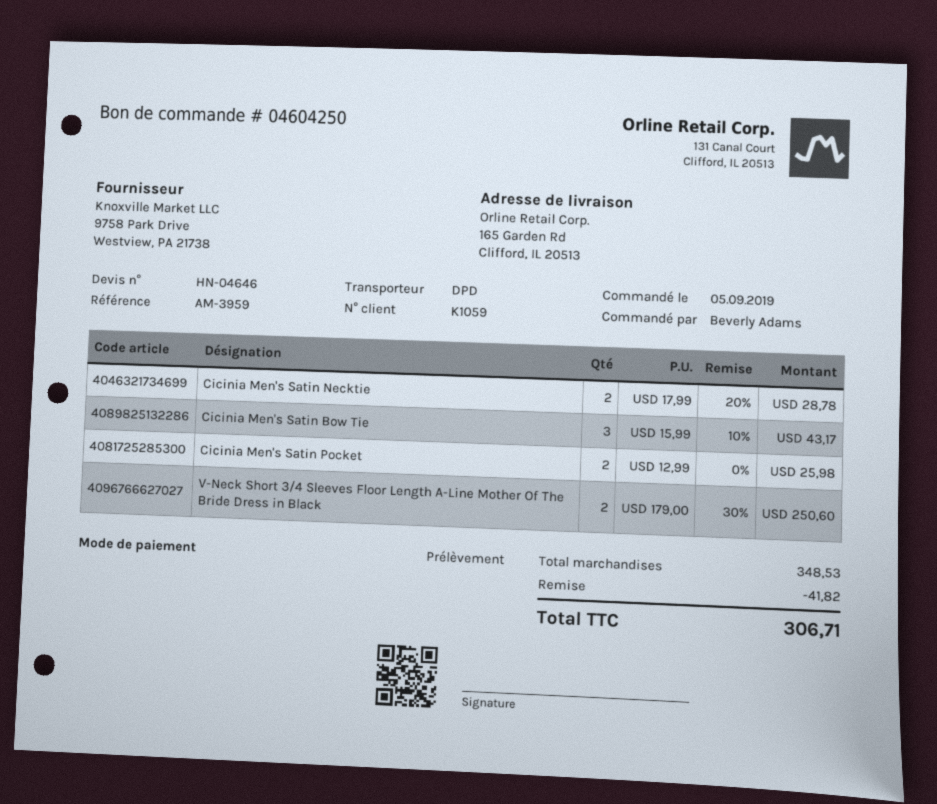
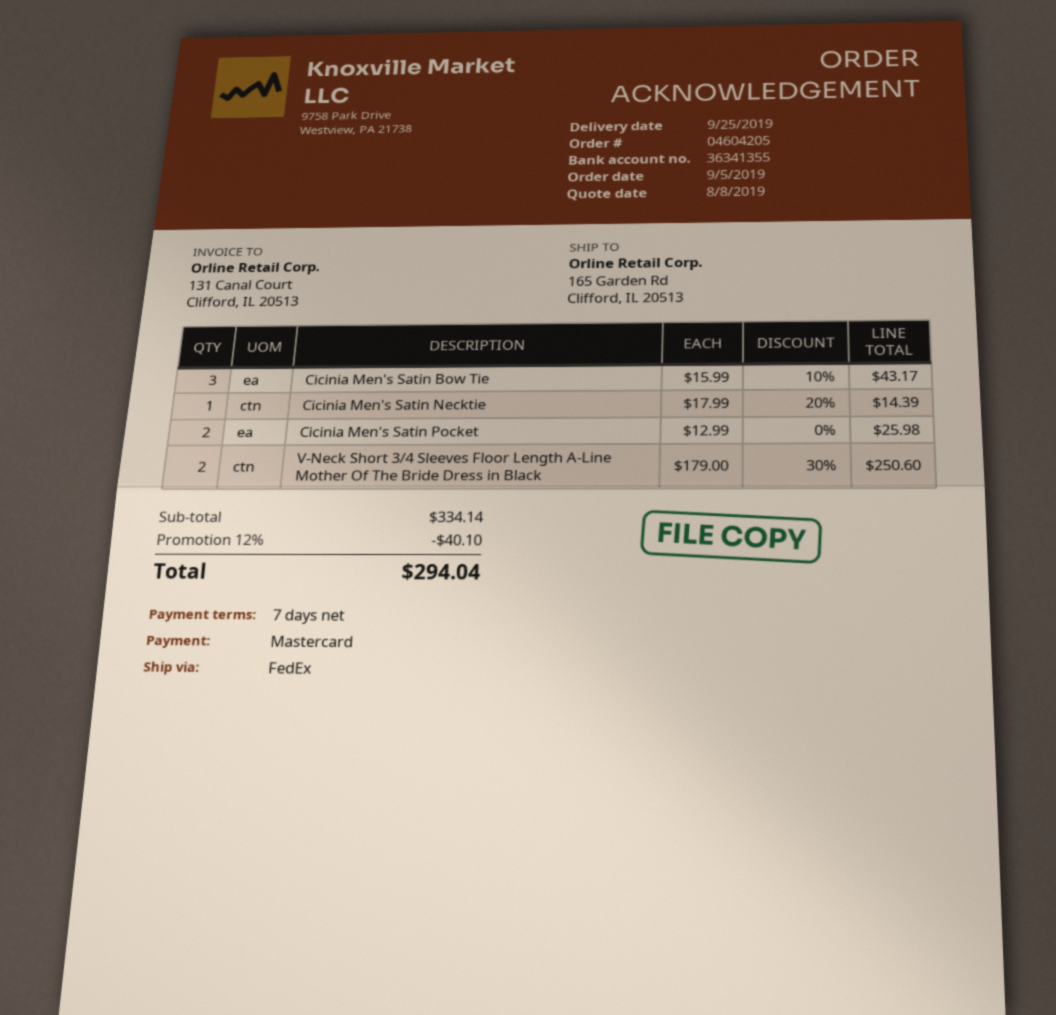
order number: 04604250 -> 04604205
payment method: direct debit -> Mastercard
shipping method: DPD -> FedEx
Cicinia Men's Satin Necktie: 2 x 17.99 - 20% = 28.78 -> 1 x 17.99 - 20% = 14.39
subtotal: 348.53 -> 334.14
discount: 41.82 -> 40.10
total: 306.71 -> 294.04

